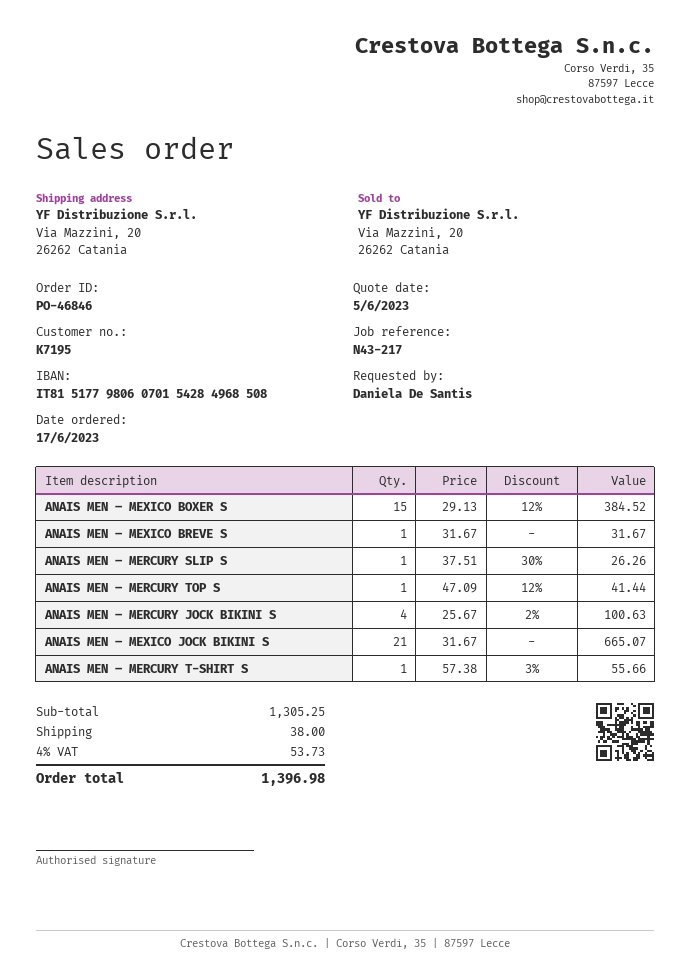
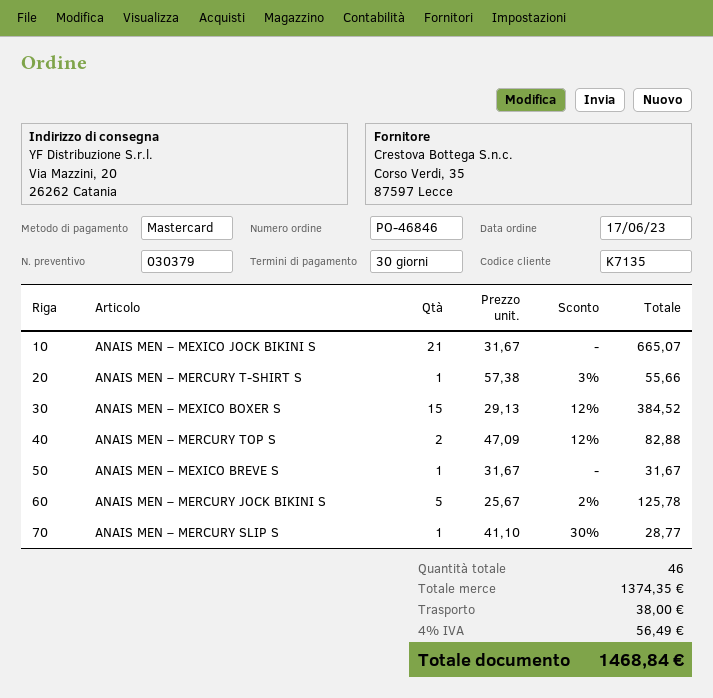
customer number: K7195 -> K7135
ANAIS MEN – MERCURY SLIP S: 1 x 37.51 - 30% = 26.26 -> 1 x 41.10 - 30% = 28.77
ANAIS MEN – MERCURY TOP S: 1 x 47.09 - 12% = 41.44 -> 2 x 47.09 - 12% = 82.88
ANAIS MEN – MERCURY JOCK BIKINI S: 4 x 25.67 - 2% = 100.63 -> 5 x 25.67 - 2% = 125.78
subtotal: 1305.25 -> 1374.35
tax: 4% = 53.73 -> 4% = 56.49
total: 1396.98 -> 1468.84

